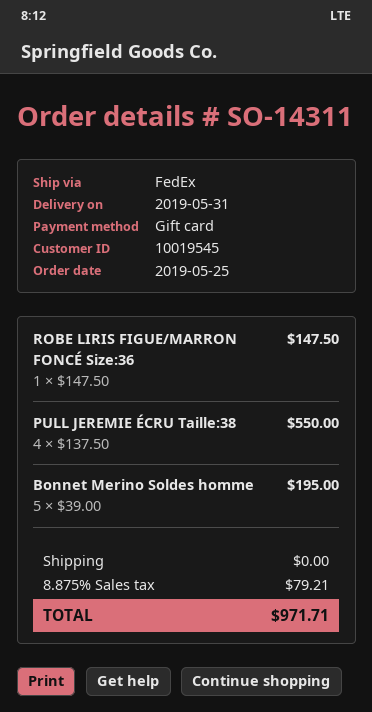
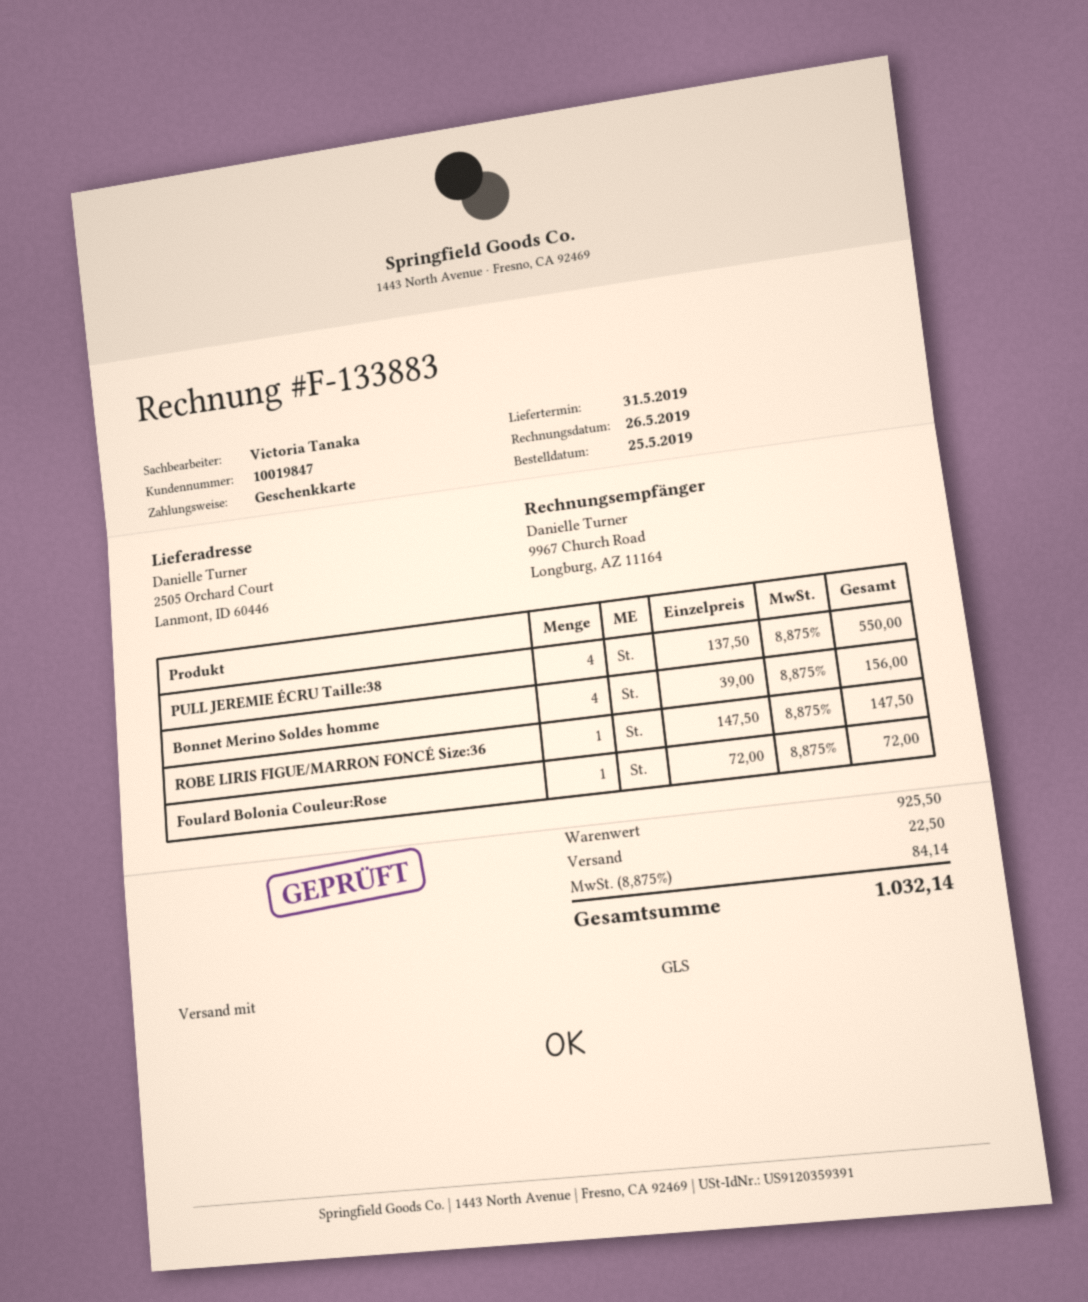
customer number: 10019545 -> 10019847
shipping method: FedEx -> GLS
Bonnet Merino Soldes homme: 5 x 39.00 = 195.00 -> 4 x 39.00 = 156.00
Foulard Bolonia Couleur:Rose: none -> 1 x 72.00 = 72.00
shipping: 0.00 -> 22.50
tax: 8.875% = 79.21 -> 8.875% = 84.14
total: 971.71 -> 1032.14

